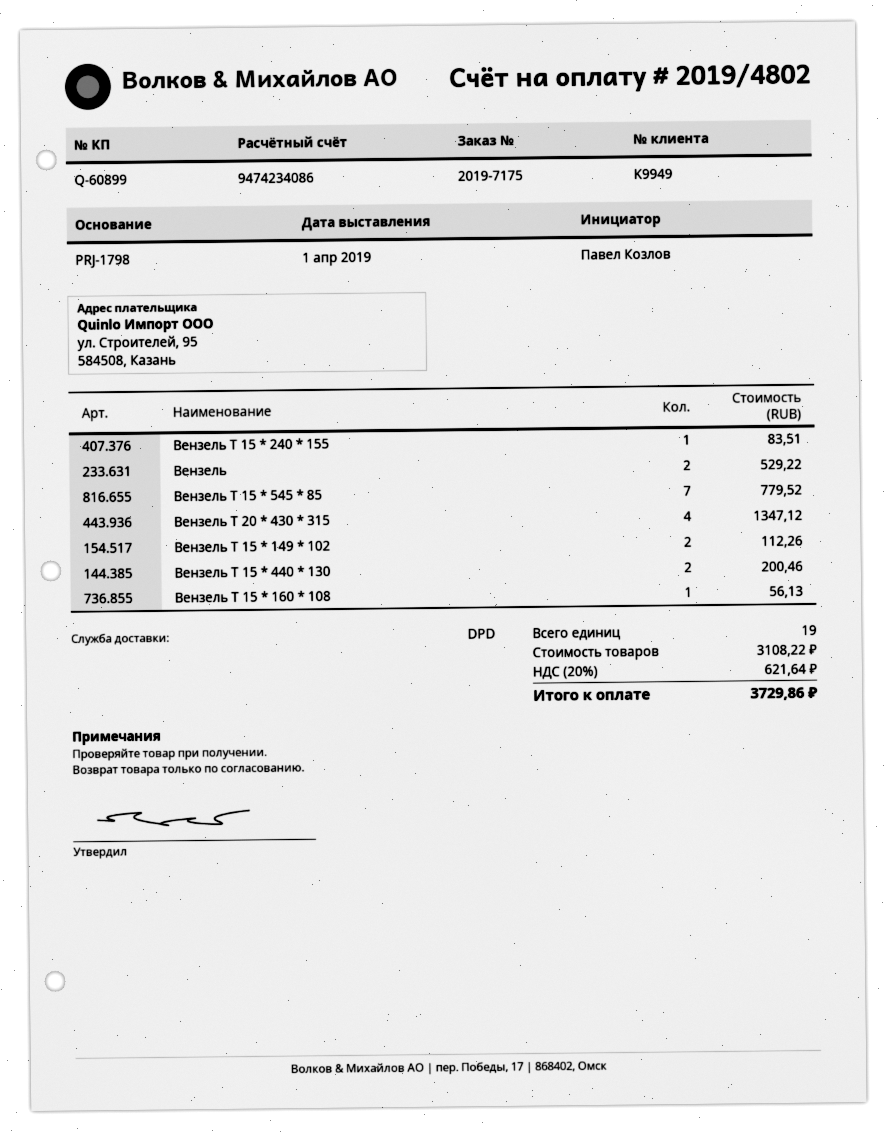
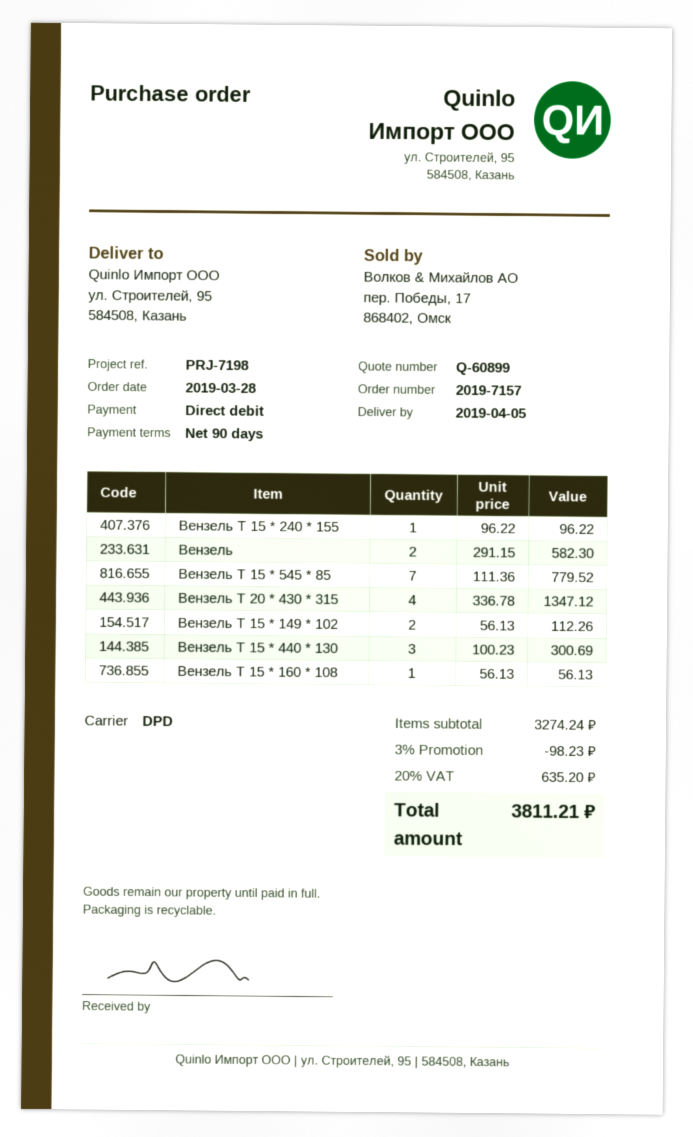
order number: 2019-7175 -> 2019-7157
reference: PRJ-1798 -> PRJ-7198
Вензель Т 15 * 240 * 155: 1 for 83.51 -> 1 for 96.22
Вензель: 2 for 529.22 -> 2 for 582.30
Вензель Т 15 * 440 * 130: 2 for 200.46 -> 3 for 300.69
subtotal: 3108.22 -> 3274.24
discount: none -> 3% = 98.23
tax: 20% = 621.64 -> 20% = 635.20
total: 3729.86 -> 3811.21

